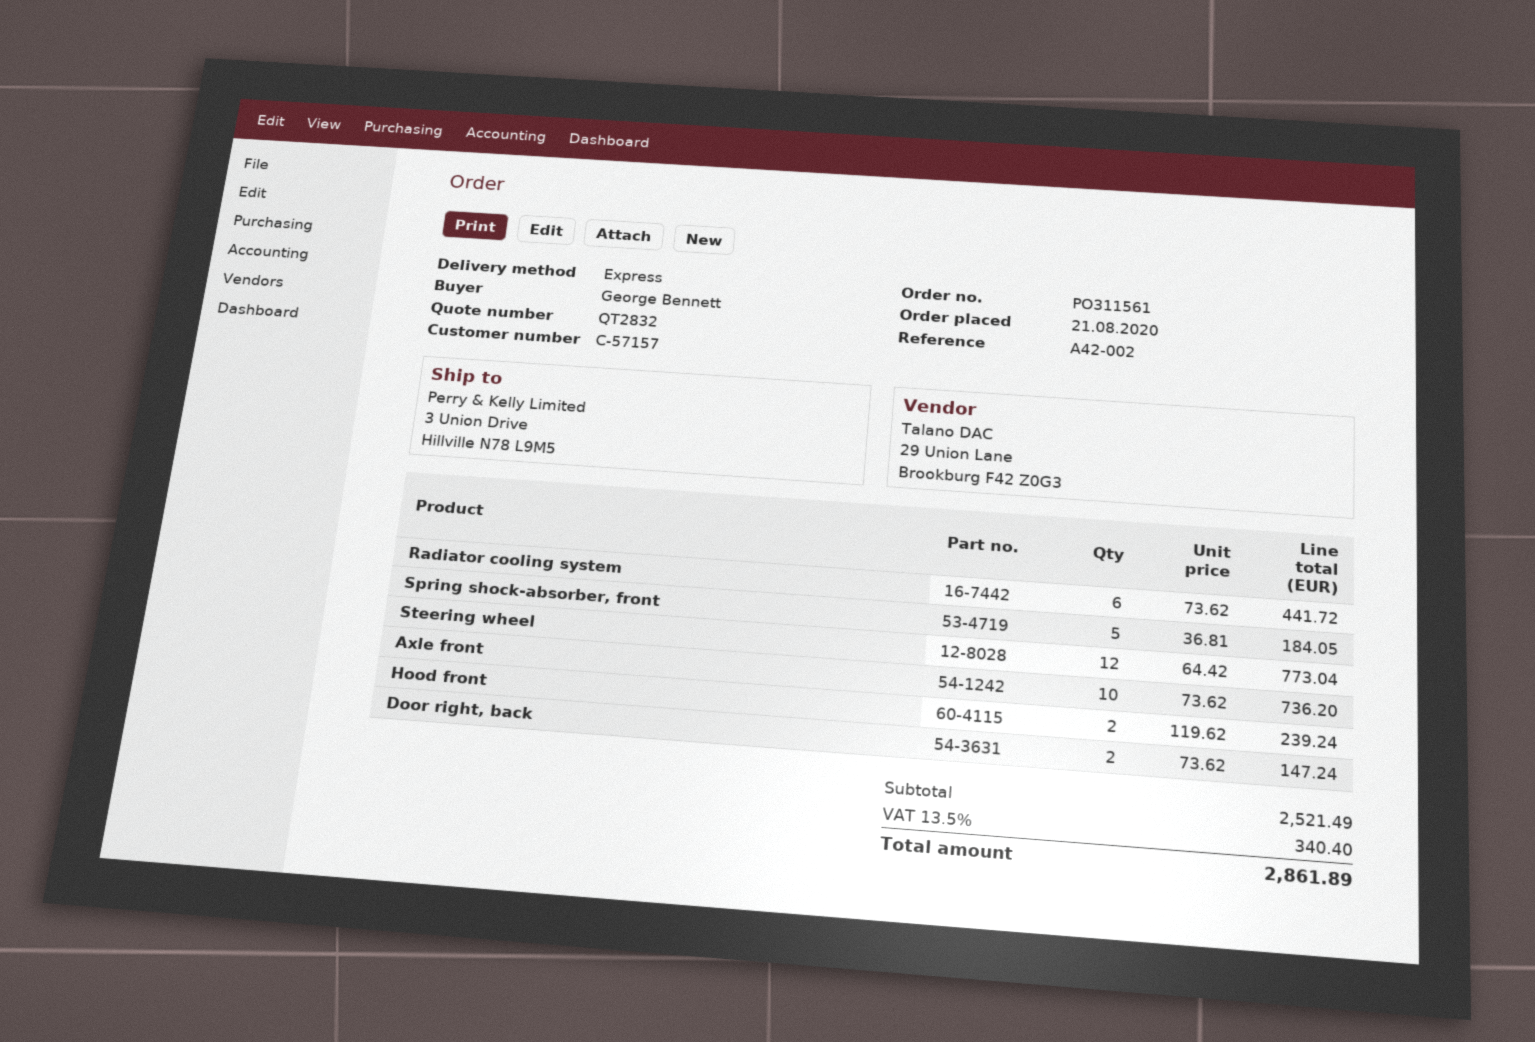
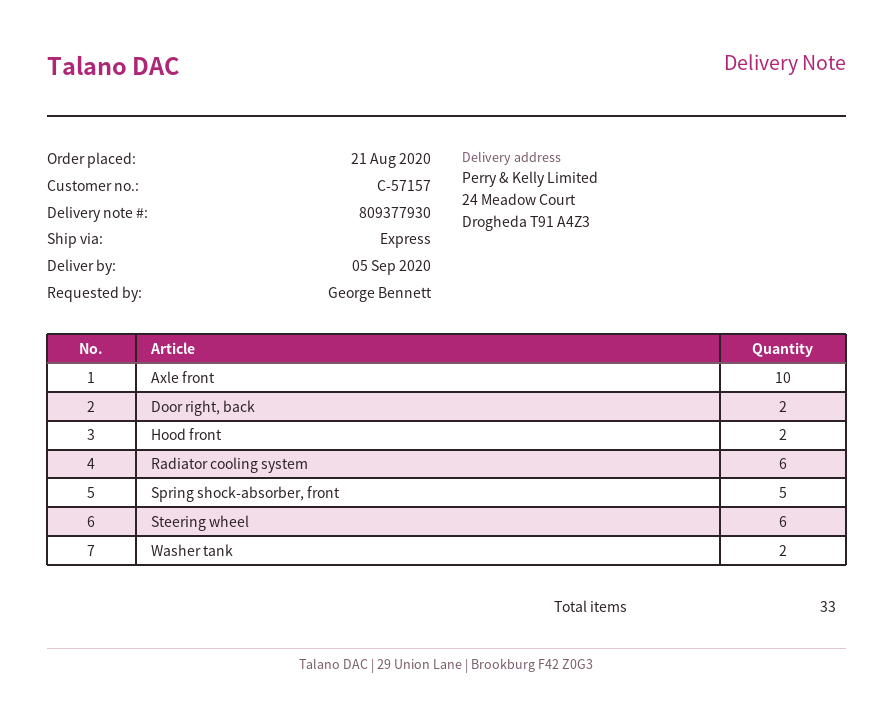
ship to: 3 Union Drive, Hillville N78 L9M5 -> 24 Meadow Court, Drogheda T91 A4Z3
Steering wheel: 12 -> 6
Washer tank: none -> 2

